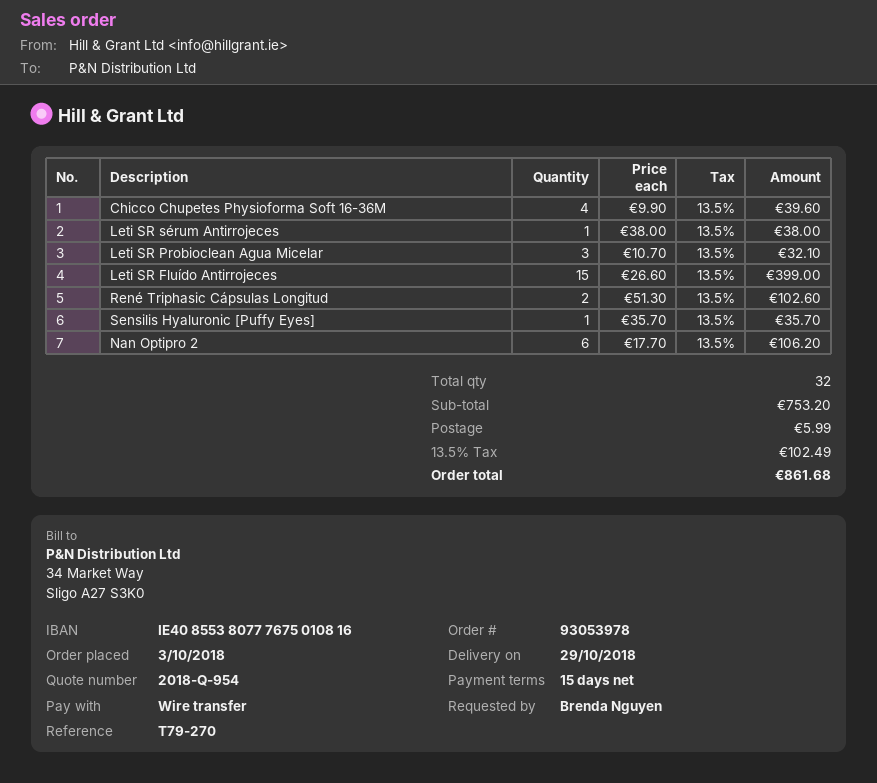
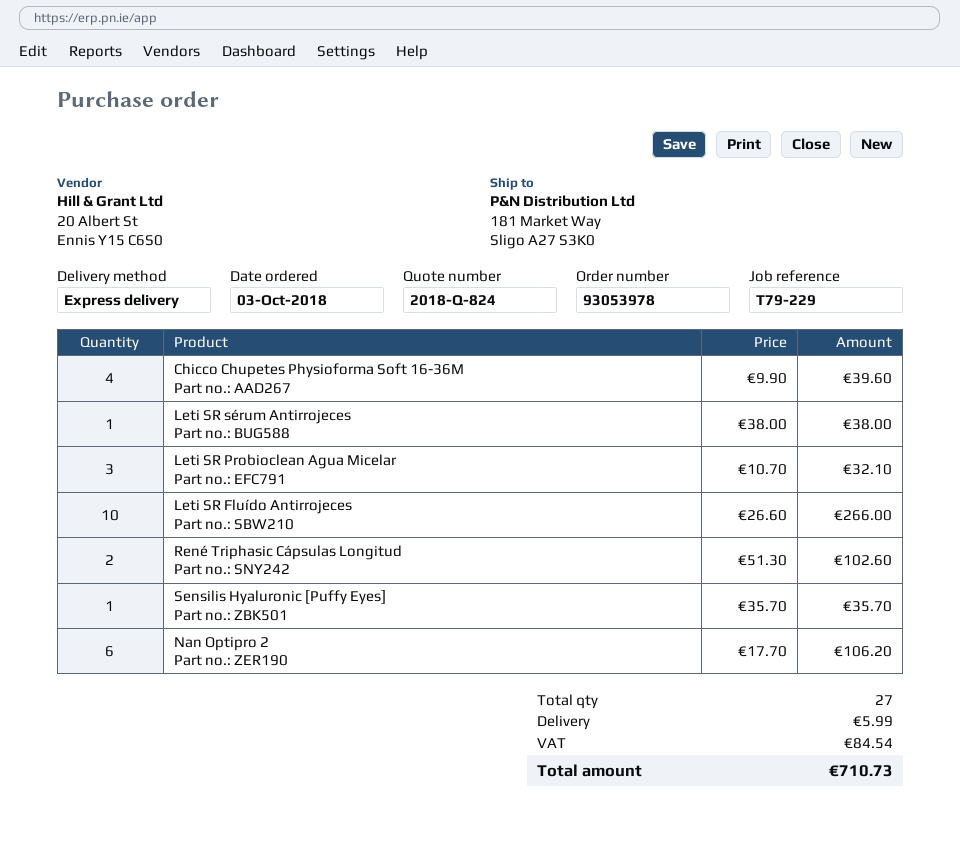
quote number: 2018-Q-954 -> 2018-Q-824
reference: T79-270 -> T79-229
Leti SR Fluído Antirrojeces: 15 x 26.60 = 399.00 -> 10 x 26.60 = 266.00
total quantity: 32 -> 27
tax: 102.49 -> 84.54
total: 861.68 -> 710.73

